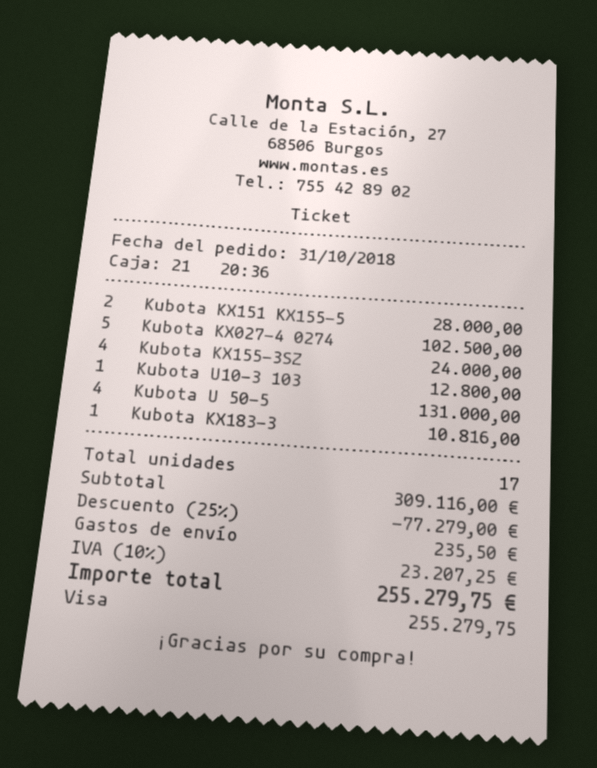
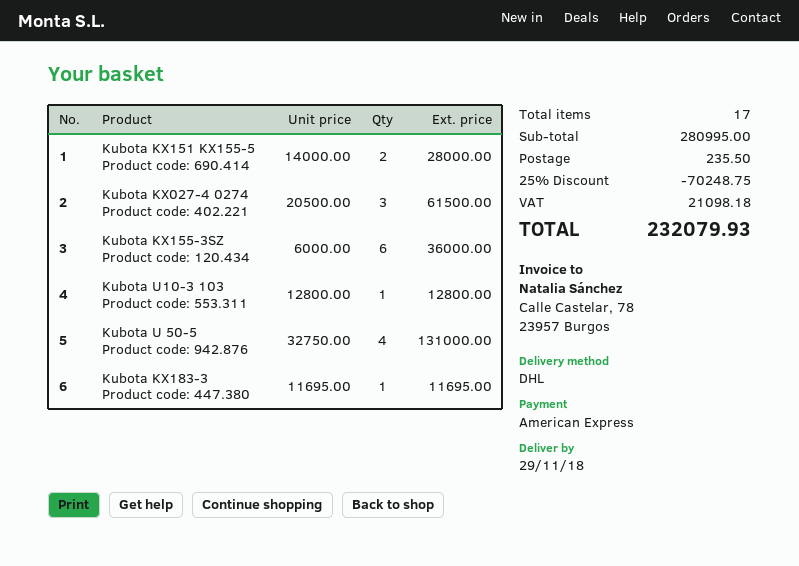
payment method: Visa -> American Express
Kubota KX027-4 0274: 5 for 102500.00 -> 3 for 61500.00
Kubota KX155-3SZ: 4 for 24000.00 -> 6 for 36000.00
Kubota KX183-3: 1 for 10816.00 -> 1 for 11695.00
subtotal: 309116.00 -> 280995.00
discount: 25% = 77279.00 -> 25% = 70248.75
tax: 23207.25 -> 21098.18
total: 255279.75 -> 232079.93

